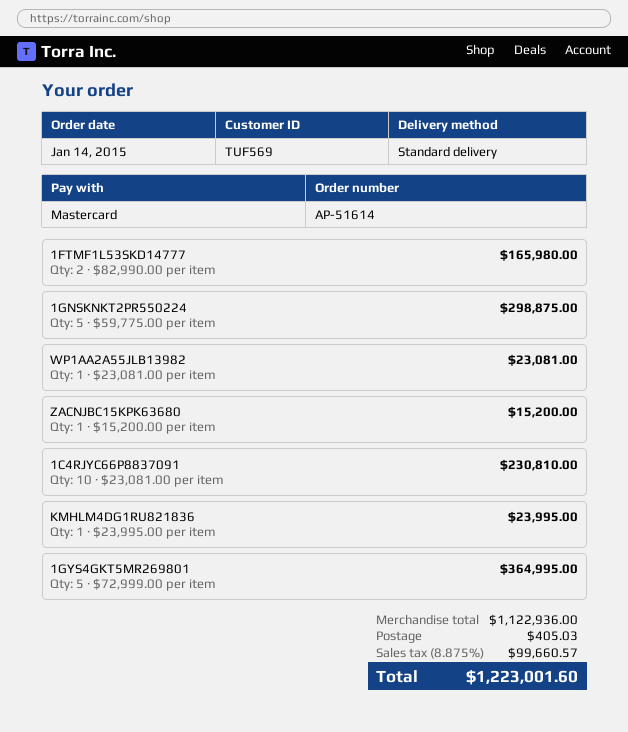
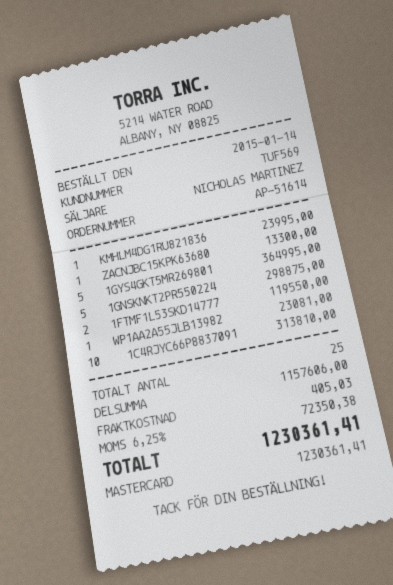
1FTMF1L53SKD14777: 2 for 165980.00 -> 2 for 119550.00
ZACNJBC15KPK63680: 1 for 15200.00 -> 1 for 13300.00
1C4RJYC66P8837091: 10 for 230810.00 -> 10 for 313810.00
subtotal: 1122936.00 -> 1157606.00
tax: 8.875% = 99660.57 -> 6.25% = 72350.38
total: 1223001.60 -> 1230361.41

